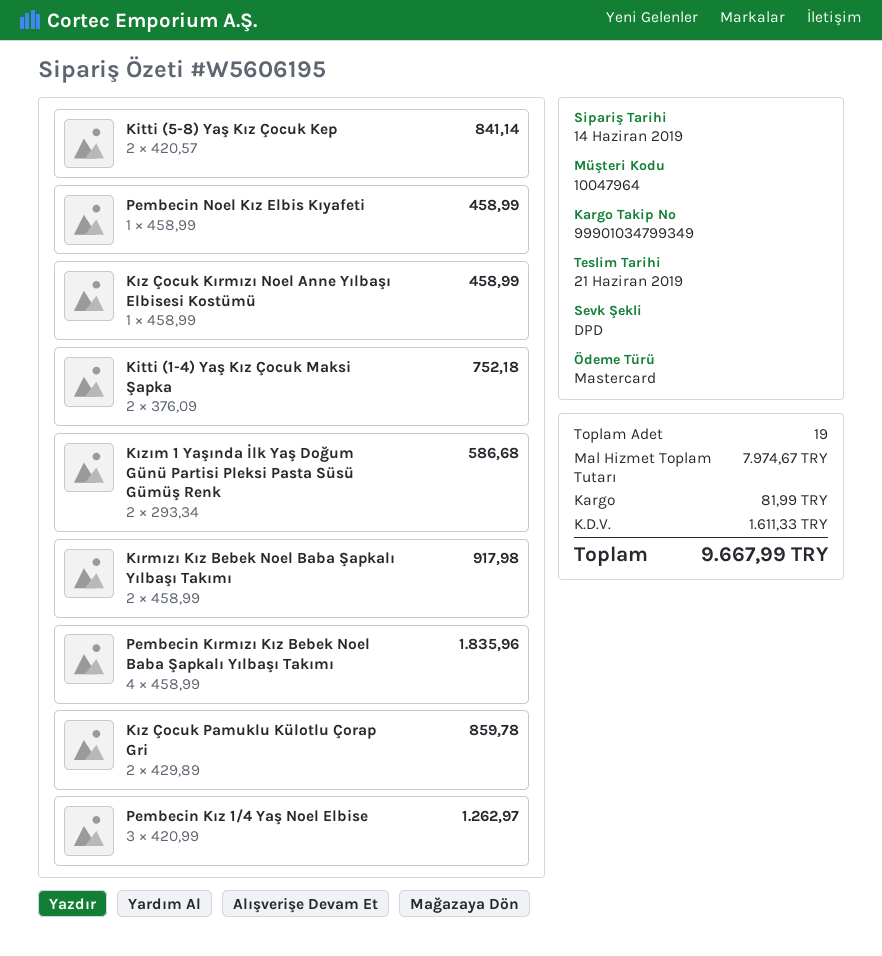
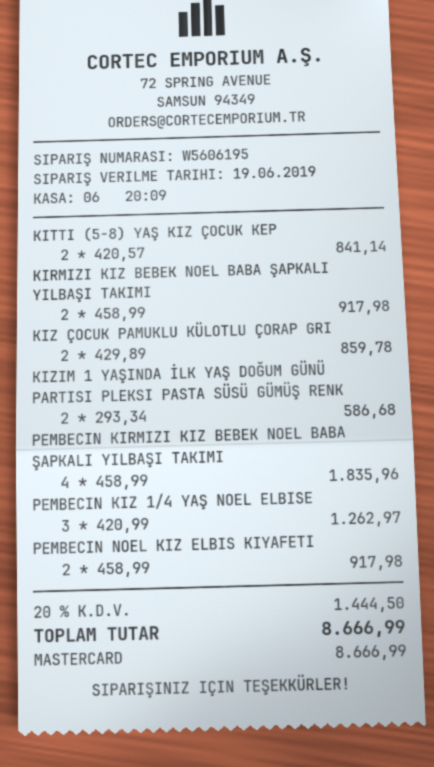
order date: 2019-06-14 -> 2019-06-19
Pembecin Noel Kız Elbis Kıyafeti: 1 x 458.99 = 458.99 -> 2 x 458.99 = 917.98
Kız Çocuk Kırmızı Noel Anne Yılbaşı Elbisesi Kostümü: 1 x 458.99 = 458.99 -> none
Kitti (1-4) Yaş Kız Çocuk Maksi Şapka: 2 x 376.09 = 752.18 -> none
shipping: 81.99 -> none
tax: 1611.33 -> 1444.50
total: 9667.99 -> 8666.99

